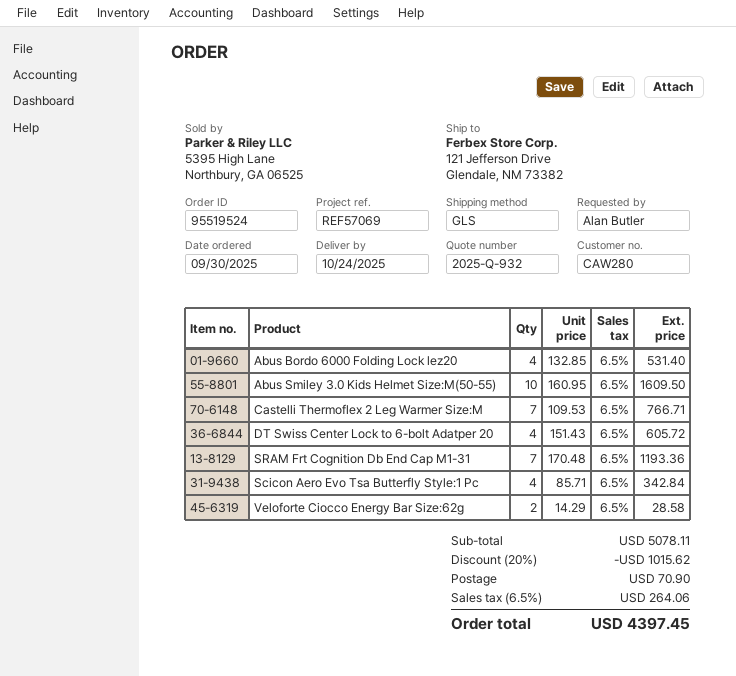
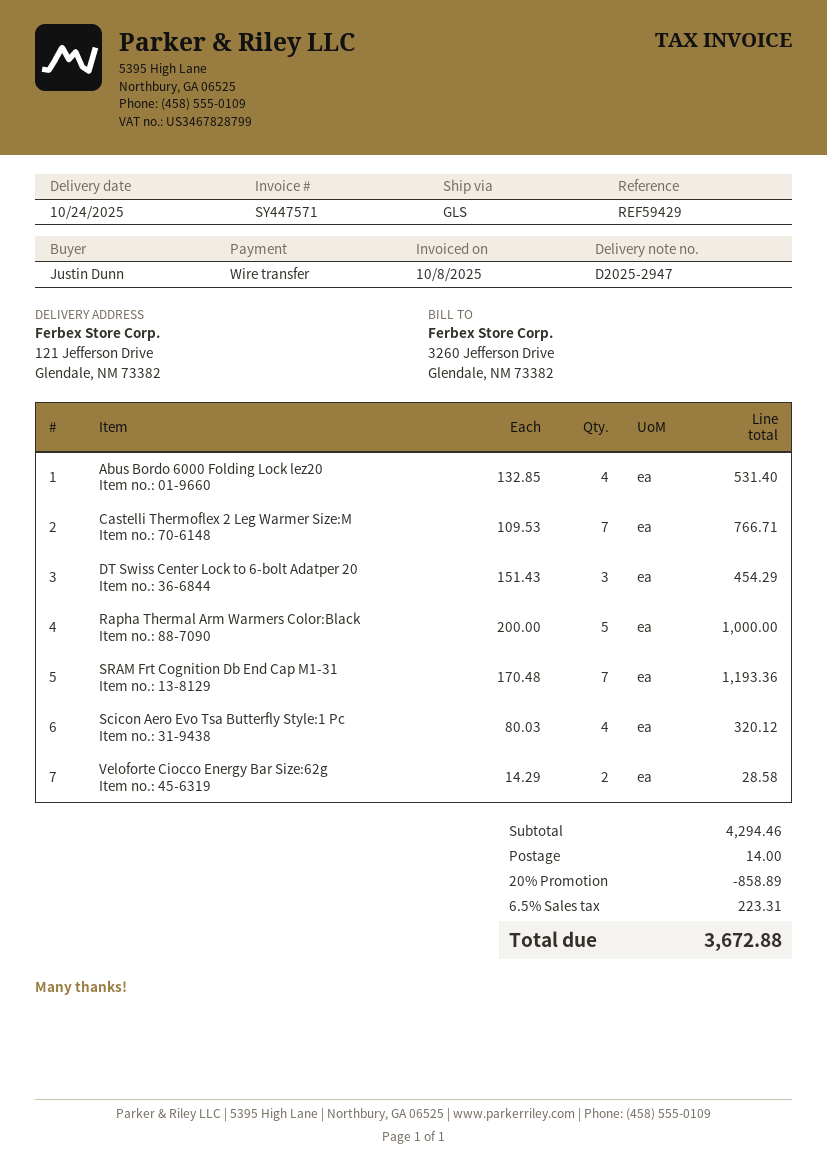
reference: REF57069 -> REF59429
ordered by: Alan Butler -> Justin Dunn
Abus Smiley 3.0 Kids Helmet Size:M(50-55): 10 x 160.95 = 1609.50 -> none
DT Swiss Center Lock to 6-bolt Adatper 20: 4 x 151.43 = 605.72 -> 3 x 151.43 = 454.29
Scicon Aero Evo Tsa Butterfly Style:1 Pc: 4 x 85.71 = 342.84 -> 4 x 80.03 = 320.12
Rapha Thermal Arm Warmers Color:Black: none -> 5 x 200.00 = 1000.00
subtotal: 5078.11 -> 4294.46
discount: 20% = 1015.62 -> 20% = 858.89
shipping: 70.90 -> 14.00
tax: 6.5% = 264.06 -> 6.5% = 223.31
total: 4397.45 -> 3672.88

